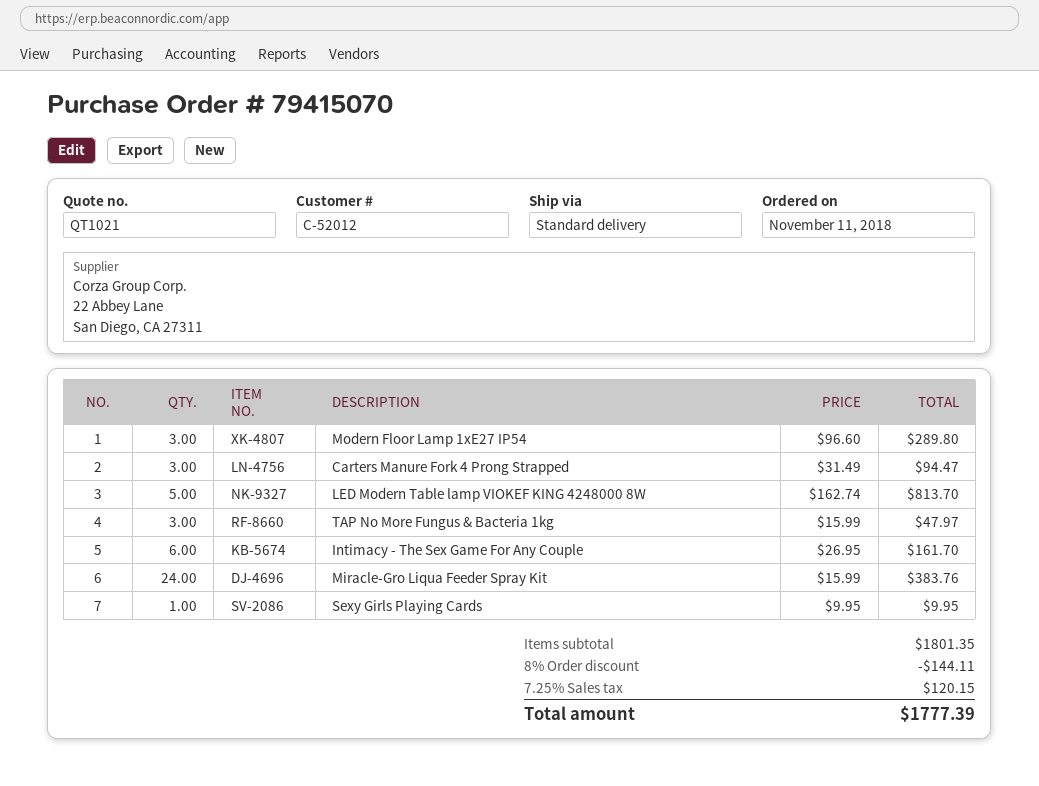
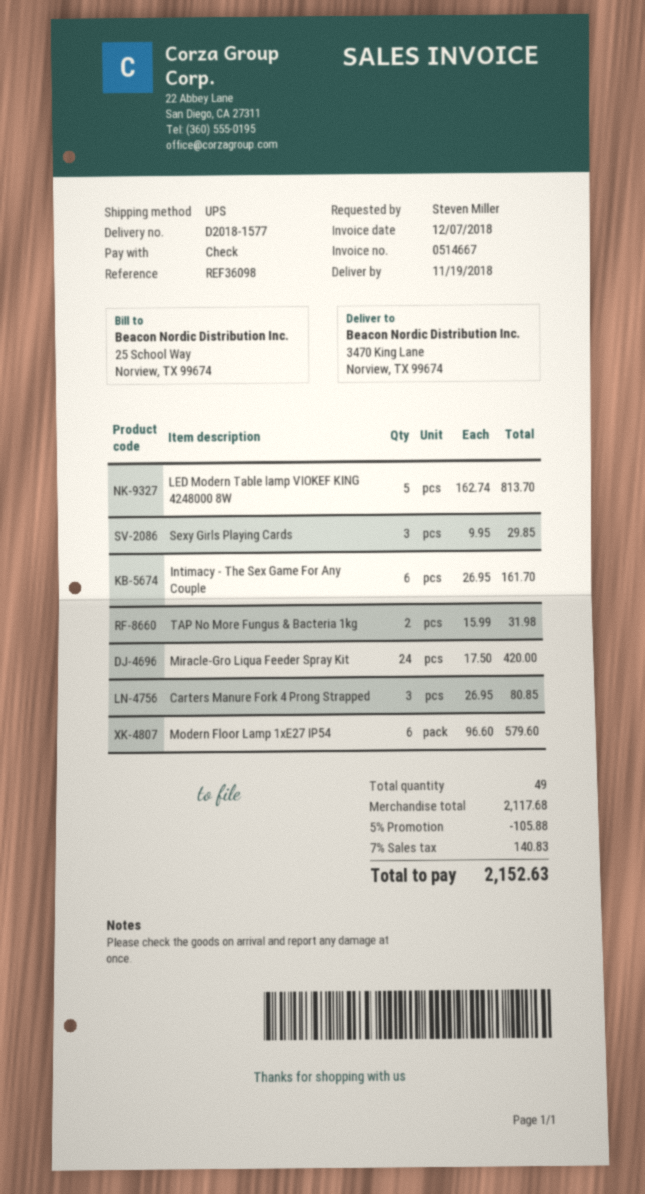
shipping method: standard -> UPS
Modern Floor Lamp 1xE27 IP54: 3 x 96.60 = 289.80 -> 6 x 96.60 = 579.60
Carters Manure Fork 4 Prong Strapped: 3 x 31.49 = 94.47 -> 3 x 26.95 = 80.85
TAP No More Fungus & Bacteria 1kg: 3 x 15.99 = 47.97 -> 2 x 15.99 = 31.98
Miracle-Gro Liqua Feeder Spray Kit: 24 x 15.99 = 383.76 -> 24 x 17.50 = 420.00
Sexy Girls Playing Cards: 1 x 9.95 = 9.95 -> 3 x 9.95 = 29.85
subtotal: 1801.35 -> 2117.68
discount: 8% = 144.11 -> 5% = 105.88
tax: 7.25% = 120.15 -> 7% = 140.83
total: 1777.39 -> 2152.63

